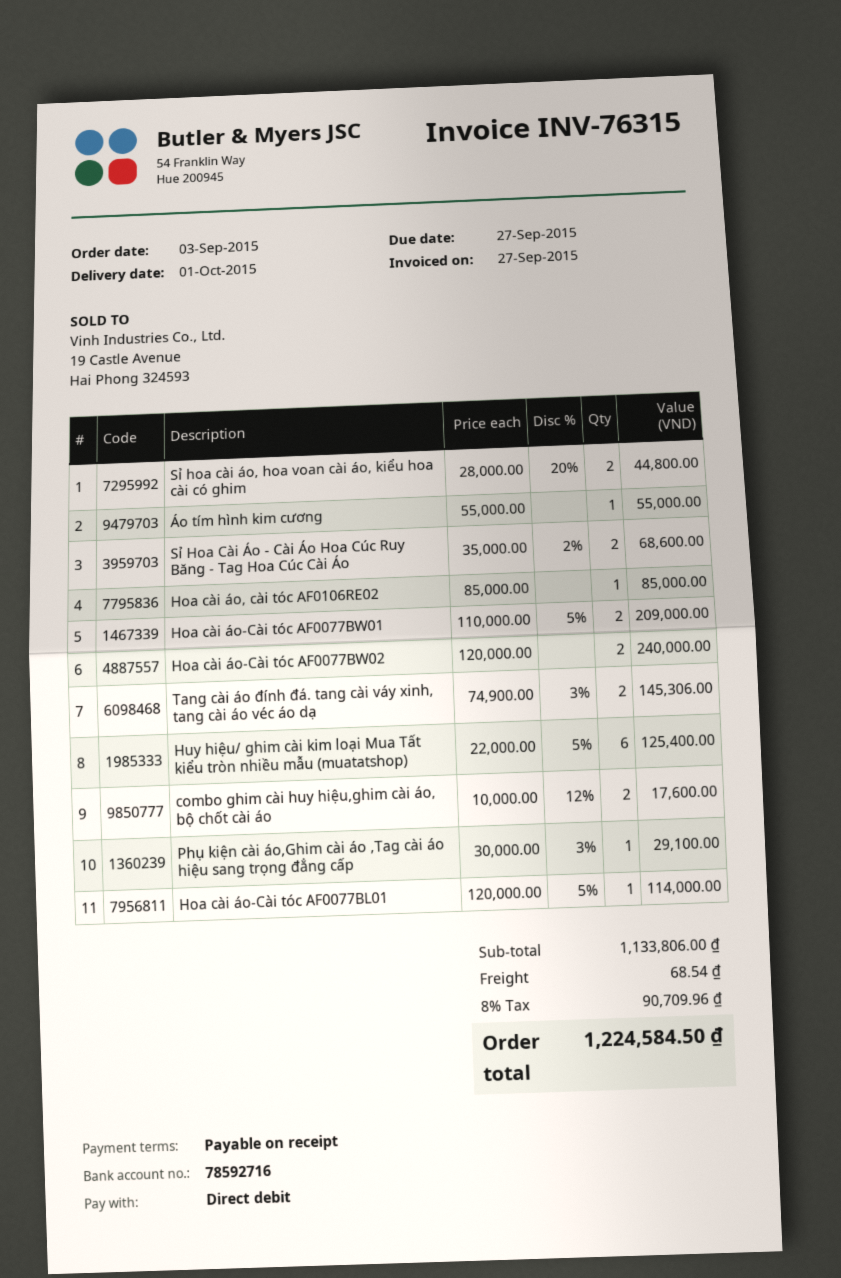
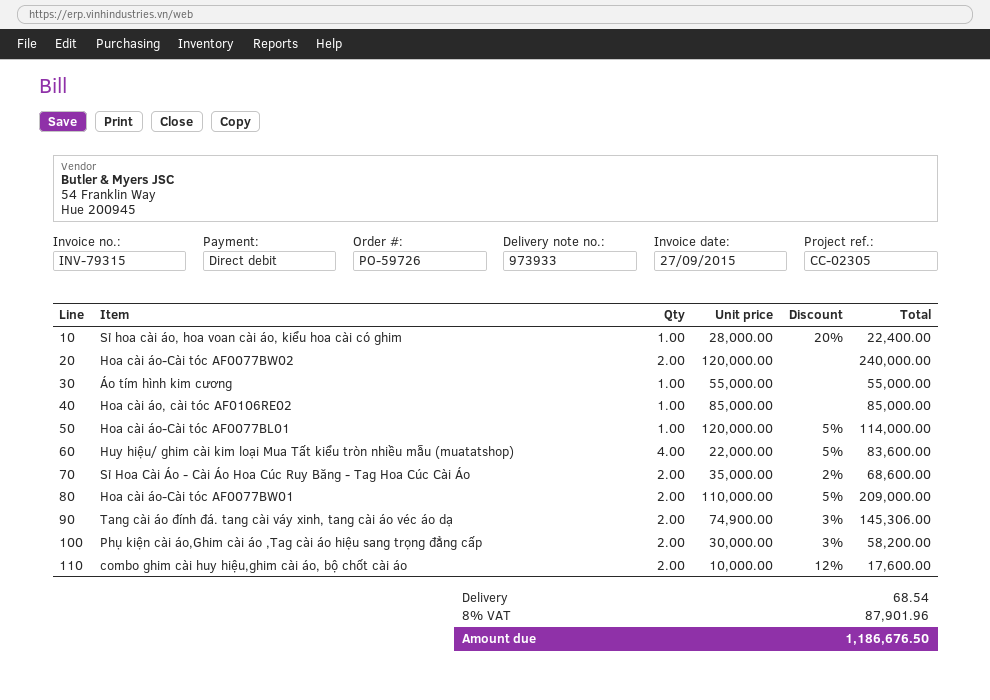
invoice number: INV-76315 -> INV-79315
Sỉ hoa cài áo, hoa voan cài áo, kiểu hoa cài có ghim: 2 x 28000.00 - 20% = 44800.00 -> 1 x 28000.00 - 20% = 22400.00
Huy hiệu/ ghim cài kim loại Mua Tất kiểu tròn nhiều mẫu (muatatshop): 6 x 22000.00 - 5% = 125400.00 -> 4 x 22000.00 - 5% = 83600.00
Phụ kiện cài áo,Ghim cài áo ,Tag cài áo hiệu sang trọng đẳng cấp: 1 x 30000.00 - 3% = 29100.00 -> 2 x 30000.00 - 3% = 58200.00
tax: 8% = 90709.96 -> 8% = 87901.96
total: 1224584.50 -> 1186676.50

